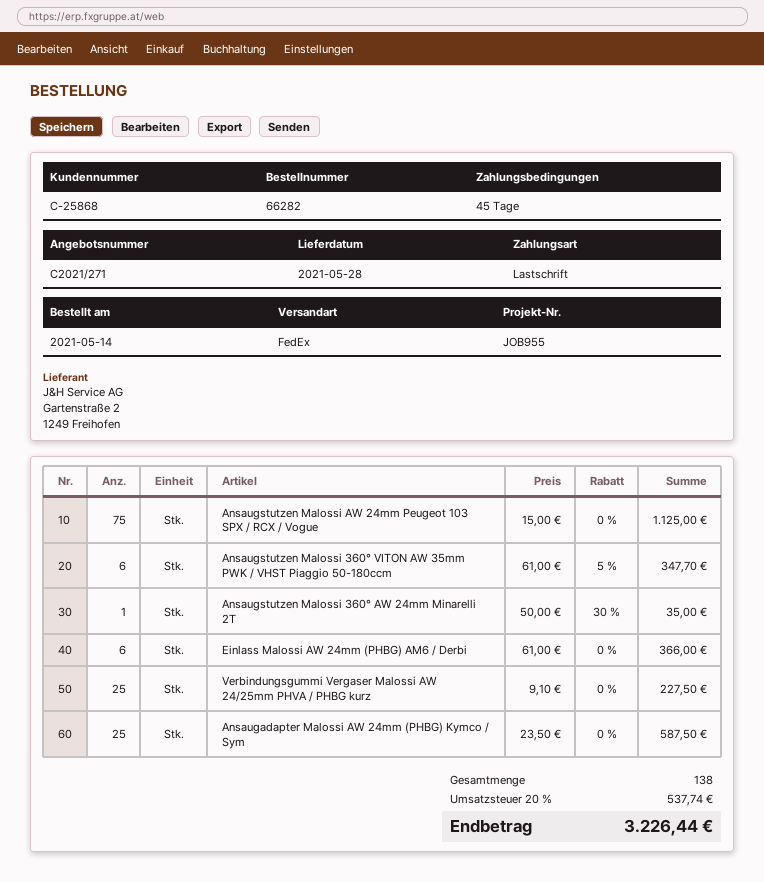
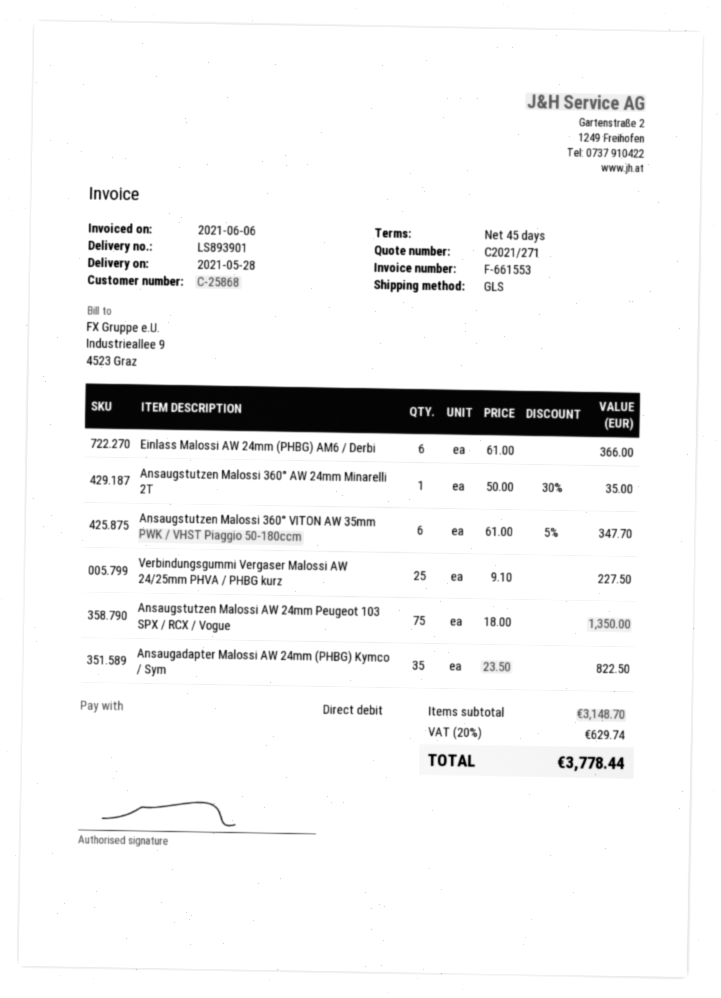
shipping method: FedEx -> GLS
Ansaugstutzen Malossi AW 24mm Peugeot 103 SPX / RCX / Vogue: 75 x 15.00 = 1125.00 -> 75 x 18.00 = 1350.00
Ansaugadapter Malossi AW 24mm (PHBG) Kymco / Sym: 25 x 23.50 = 587.50 -> 35 x 23.50 = 822.50
tax: 20% = 537.74 -> 20% = 629.74
total: 3226.44 -> 3778.44

